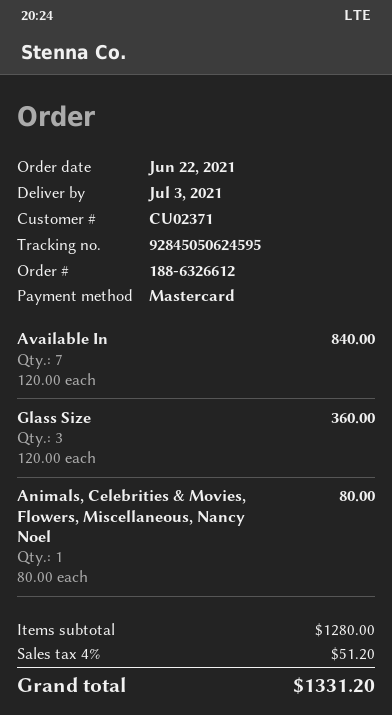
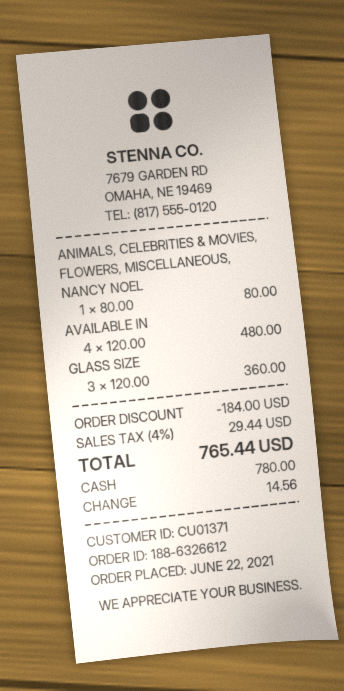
customer number: CU02371 -> CU01371
payment method: Mastercard -> cash
Available In: 7 x 120.00 = 840.00 -> 4 x 120.00 = 480.00
discount: none -> 184.00
tax: 4% = 51.20 -> 4% = 29.44
total: 1331.20 -> 765.44

